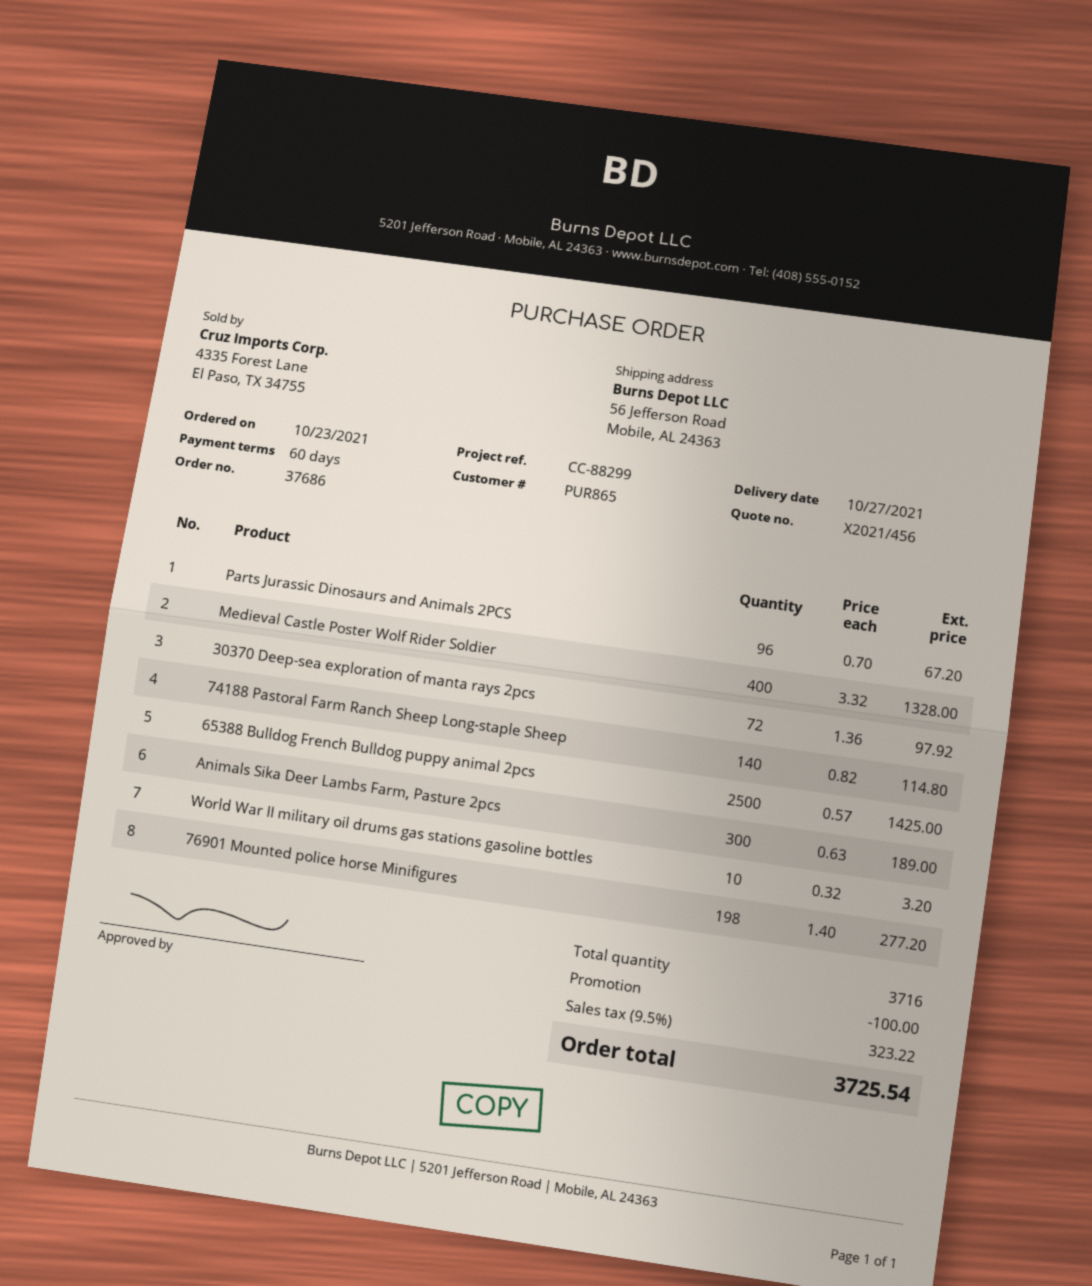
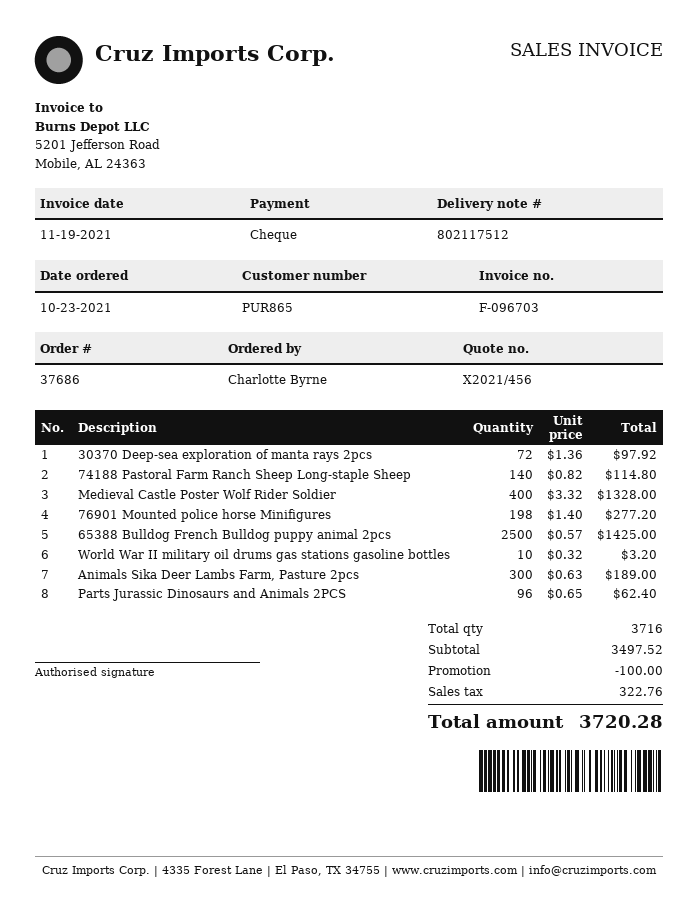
Parts Jurassic Dinosaurs and Animals 2PCS: 96 x 0.70 = 67.20 -> 96 x 0.65 = 62.40
tax: 323.22 -> 322.76
total: 3725.54 -> 3720.28

